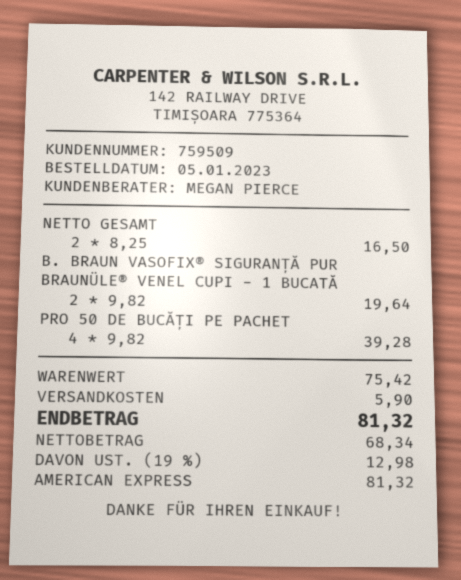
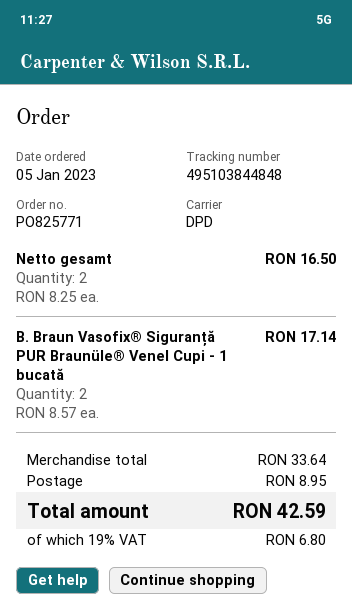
B. BRAUN VASOFIX® SIGURANȚĂ PUR BRAUNÜLE® VENEL CUPI - 1 BUCATĂ: 2 x 9.82 = 19.64 -> 2 x 8.57 = 17.14
PRO 50 DE BUCĂȚI PE PACHET: 4 x 9.82 = 39.28 -> none
subtotal: 75.42 -> 33.64
shipping: 5.90 -> 8.95
tax: 19% = 12.98 -> 19% = 6.80
total: 81.32 -> 42.59

